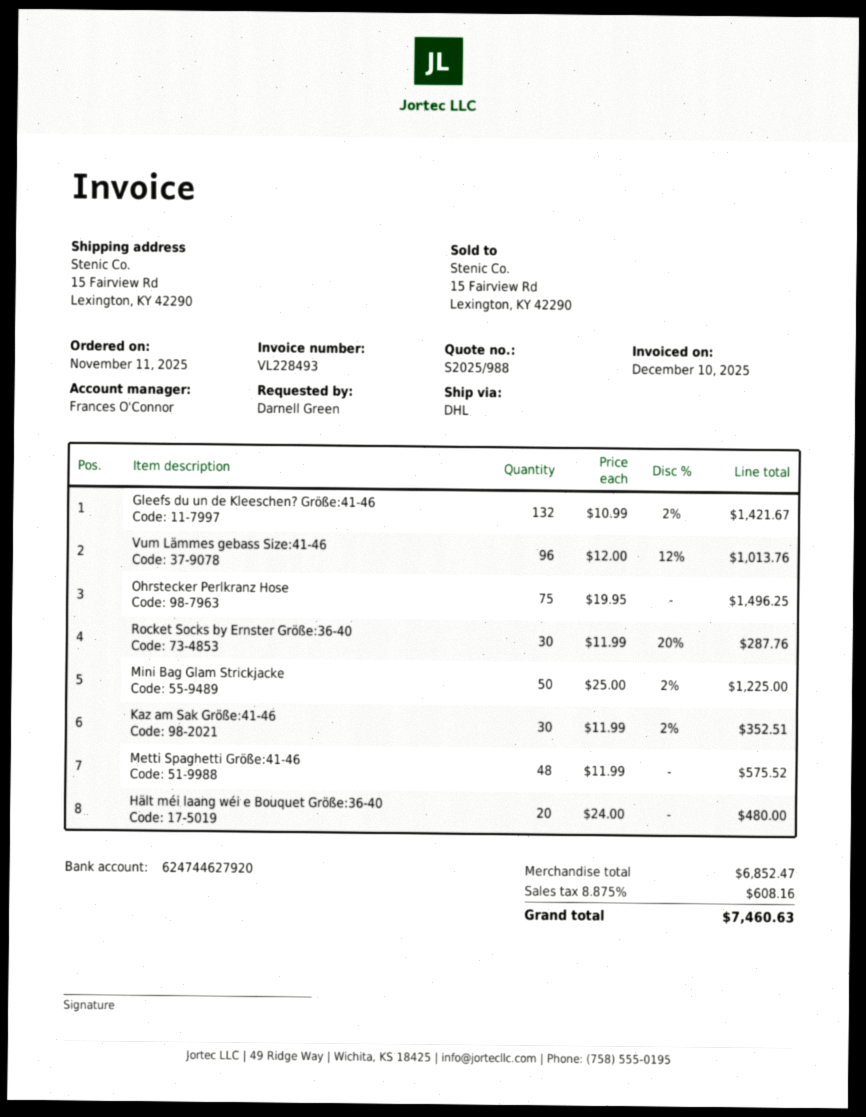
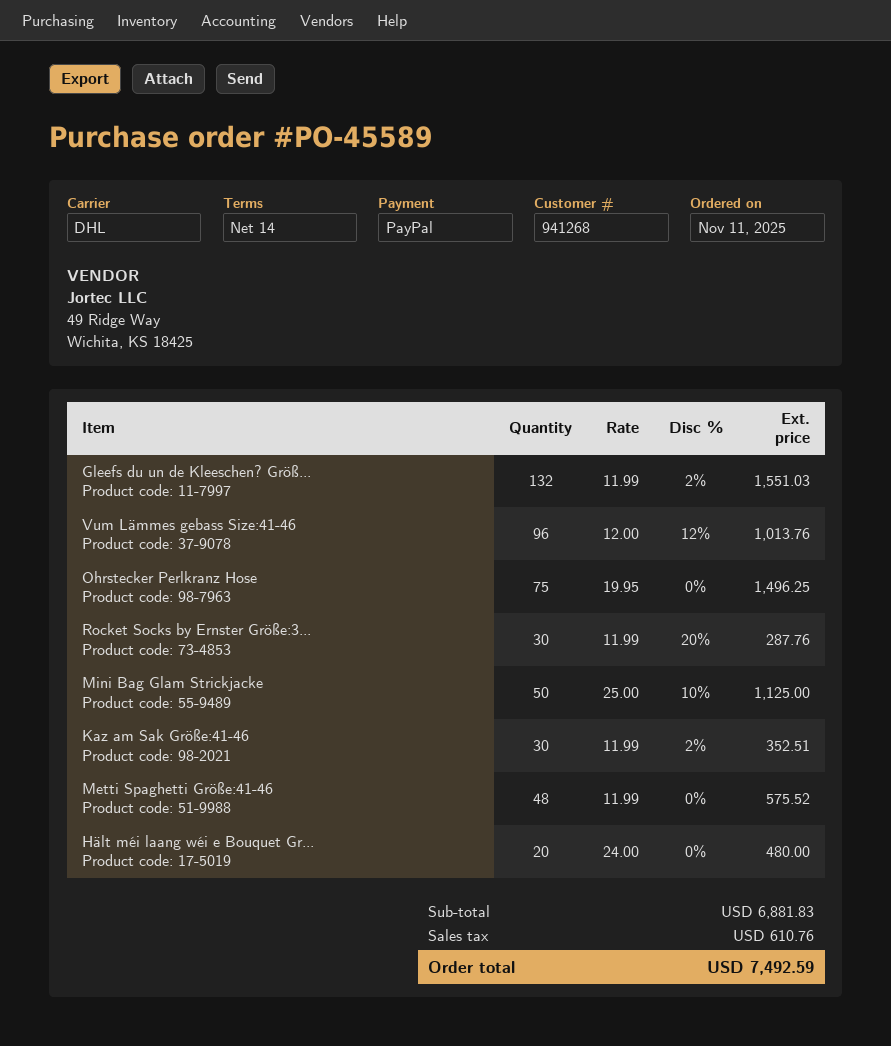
Gleefs du un de Kleeschen? Größe:41-46: 132 x 10.99 - 2% = 1421.67 -> 132 x 11.99 - 2% = 1551.03
Mini Bag Glam Strickjacke: 50 x 25.00 - 2% = 1225.00 -> 50 x 25.00 - 10% = 1125.00
subtotal: 6852.47 -> 6881.83
tax: 608.16 -> 610.76
total: 7460.63 -> 7492.59

